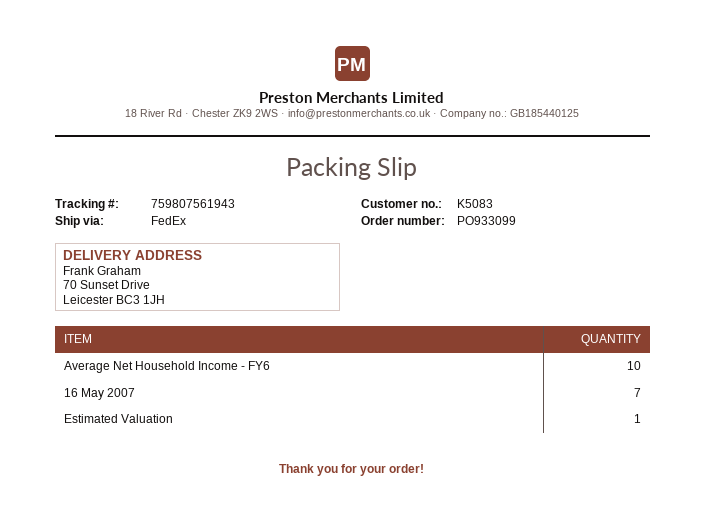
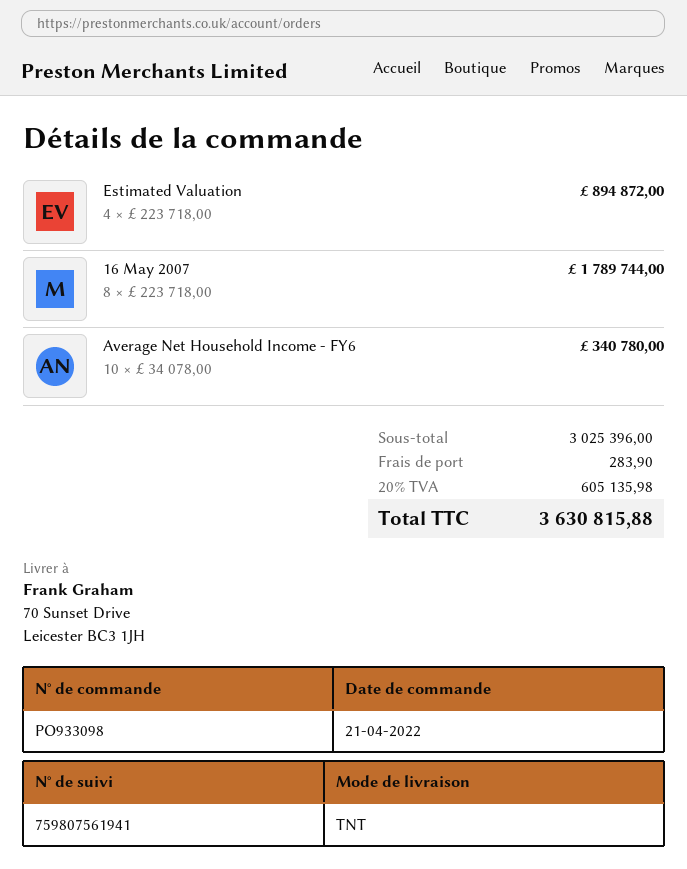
order number: PO933099 -> PO933098
shipping method: FedEx -> TNT
tracking number: 759807561943 -> 759807561941
16 May 2007: 7 -> 8
Estimated Valuation: 1 -> 4

